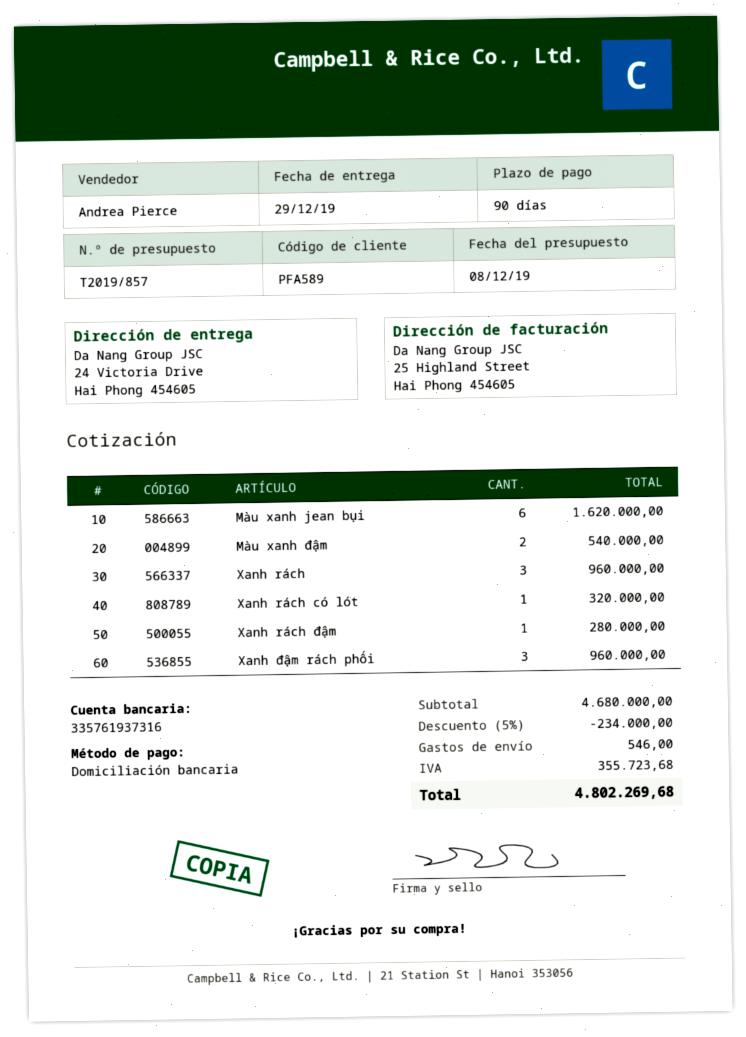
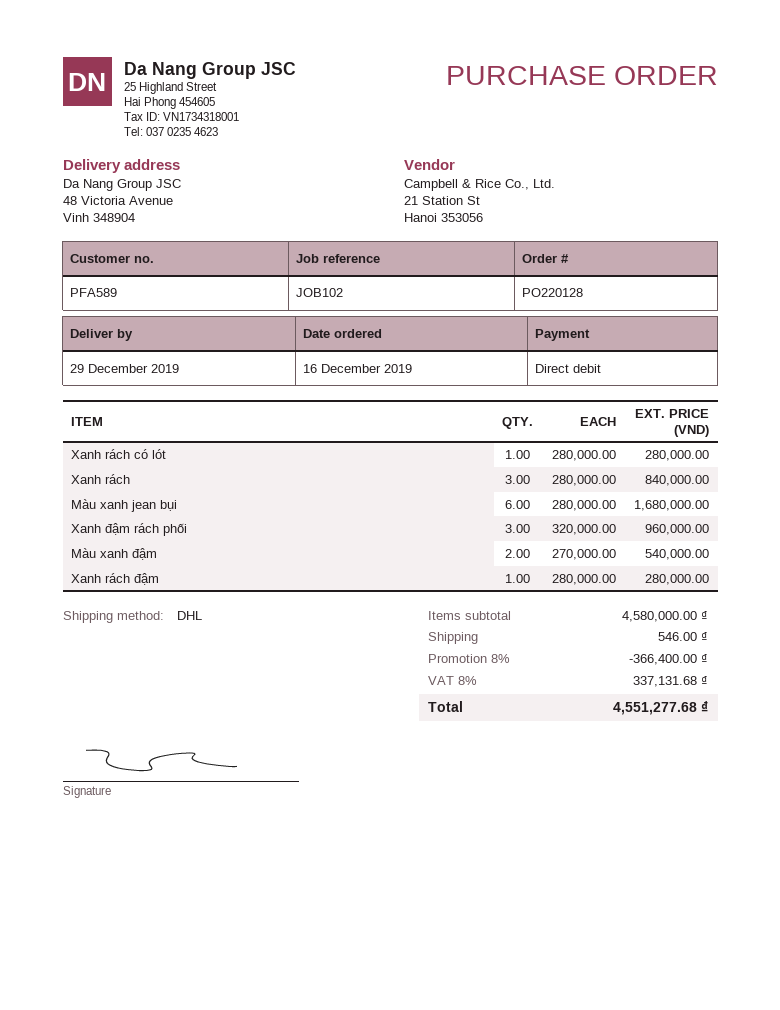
ship to: 24 Victoria Drive, Hai Phong 454605 -> 48 Victoria Avenue, Vinh 348904
Màu xanh jean bụi: 6 for 1620000.00 -> 6 for 1680000.00
Xanh rách: 3 for 960000.00 -> 3 for 840000.00
Xanh rách có lót: 1 for 320000.00 -> 1 for 280000.00
subtotal: 4680000.00 -> 4580000.00
discount: 5% = 234000.00 -> 8% = 366400.00
tax: 355723.68 -> 337131.68
total: 4802269.68 -> 4551277.68

